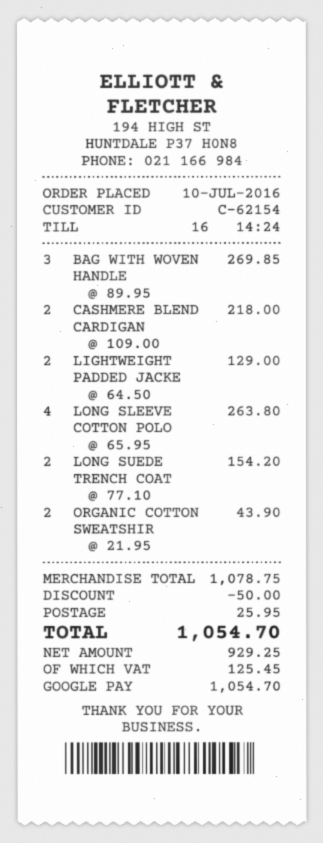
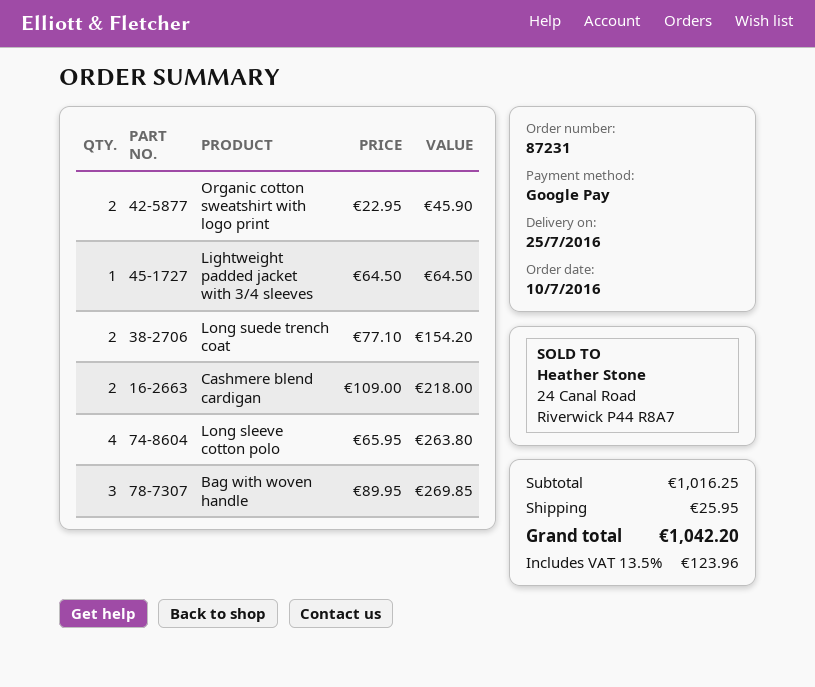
LIGHTWEIGHT PADDED JACKE: 2 x 64.50 = 129.00 -> 1 x 64.50 = 64.50
ORGANIC COTTON SWEATSHIR: 2 x 21.95 = 43.90 -> 2 x 22.95 = 45.90
subtotal: 1078.75 -> 1016.25
discount: 50.00 -> none
tax: 125.45 -> 123.96
total: 1054.70 -> 1042.20

